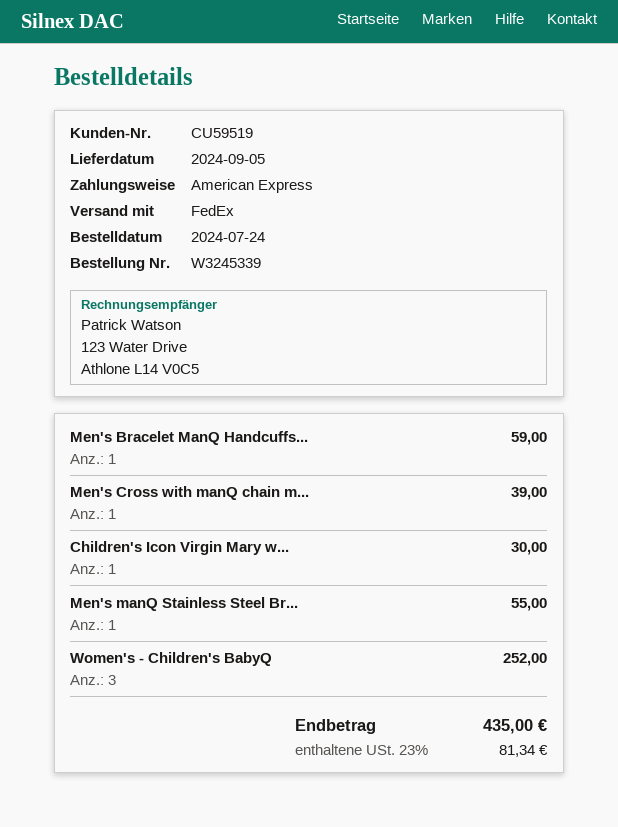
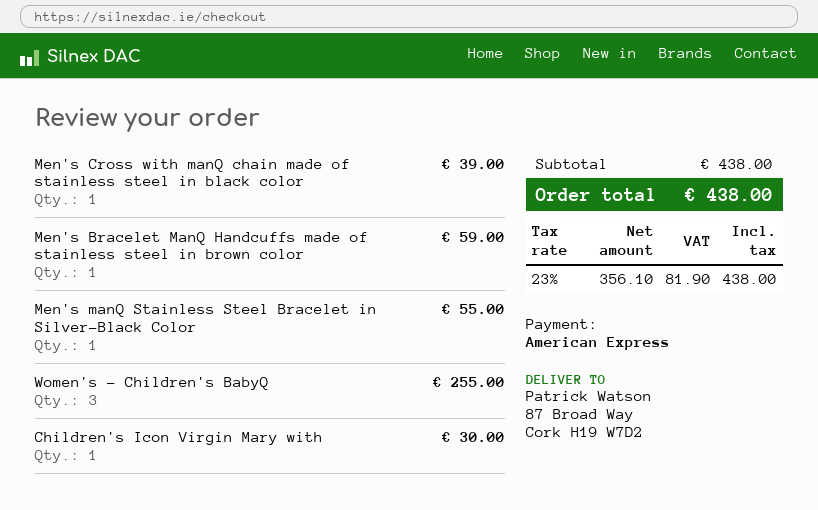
Women's - Children's BabyQ: 3 for 252.00 -> 3 for 255.00
tax: 23% = 81.34 -> 23% = 81.90
total: 435.00 -> 438.00

